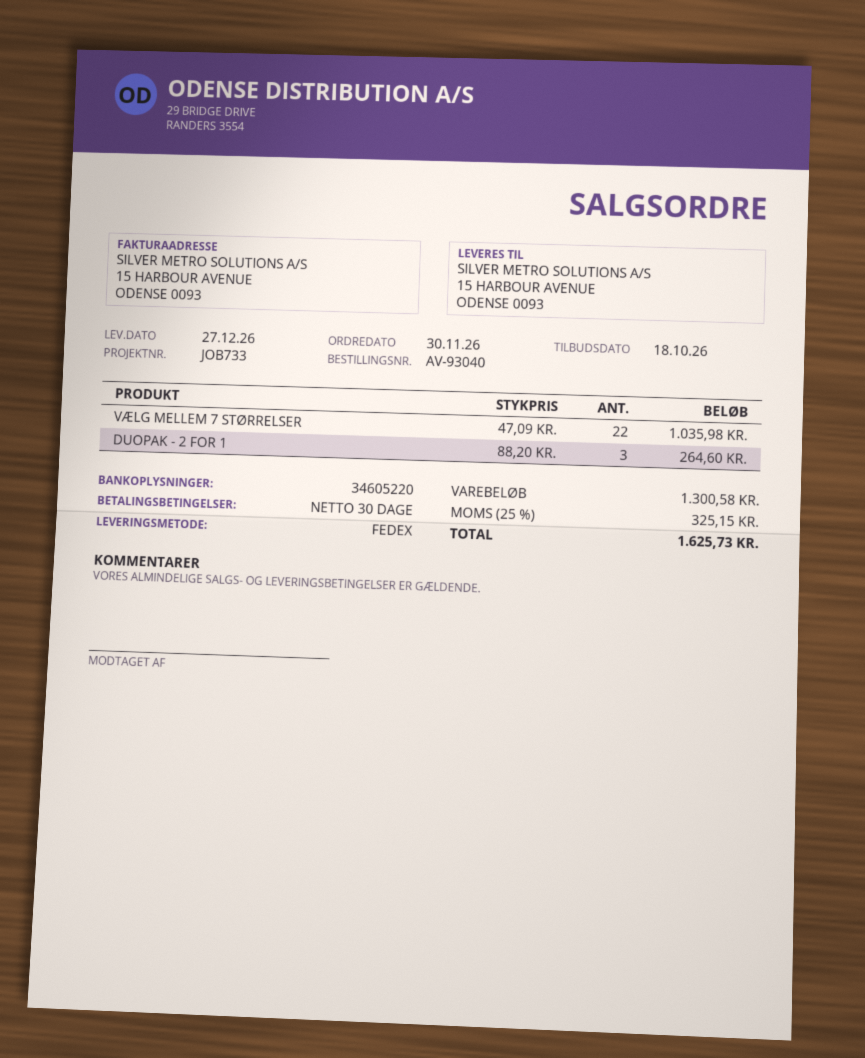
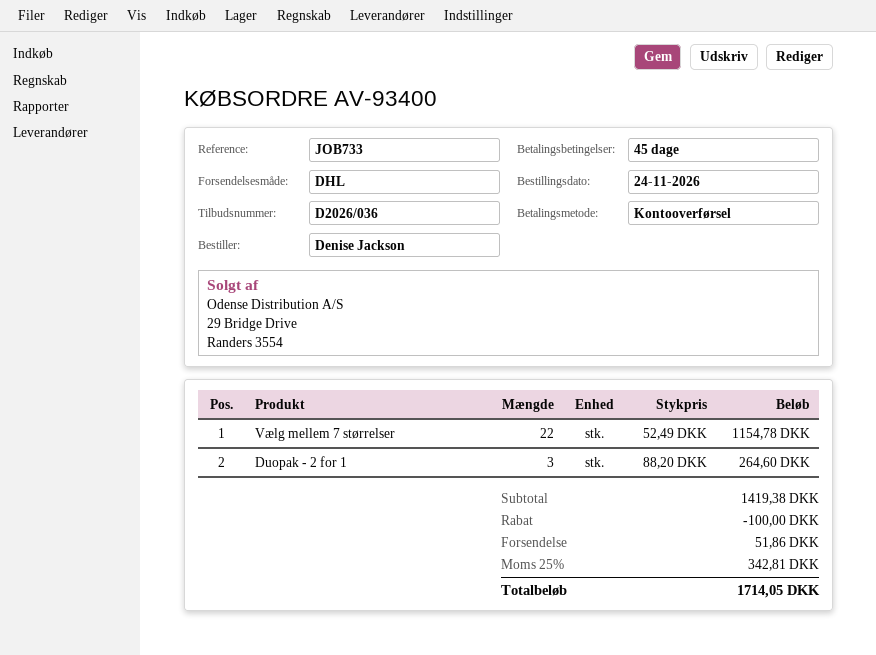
order number: AV-93040 -> AV-93400
order date: 2026-11-30 -> 2026-11-24
payment terms: 30 days -> 45 days
shipping method: FedEx -> DHL
VÆLG MELLEM 7 STØRRELSER: 22 x 47.09 = 1035.98 -> 22 x 52.49 = 1154.78
subtotal: 1300.58 -> 1419.38
discount: none -> 100.00
shipping: none -> 51.86
tax: 25% = 325.15 -> 25% = 342.81
total: 1625.73 -> 1714.05

